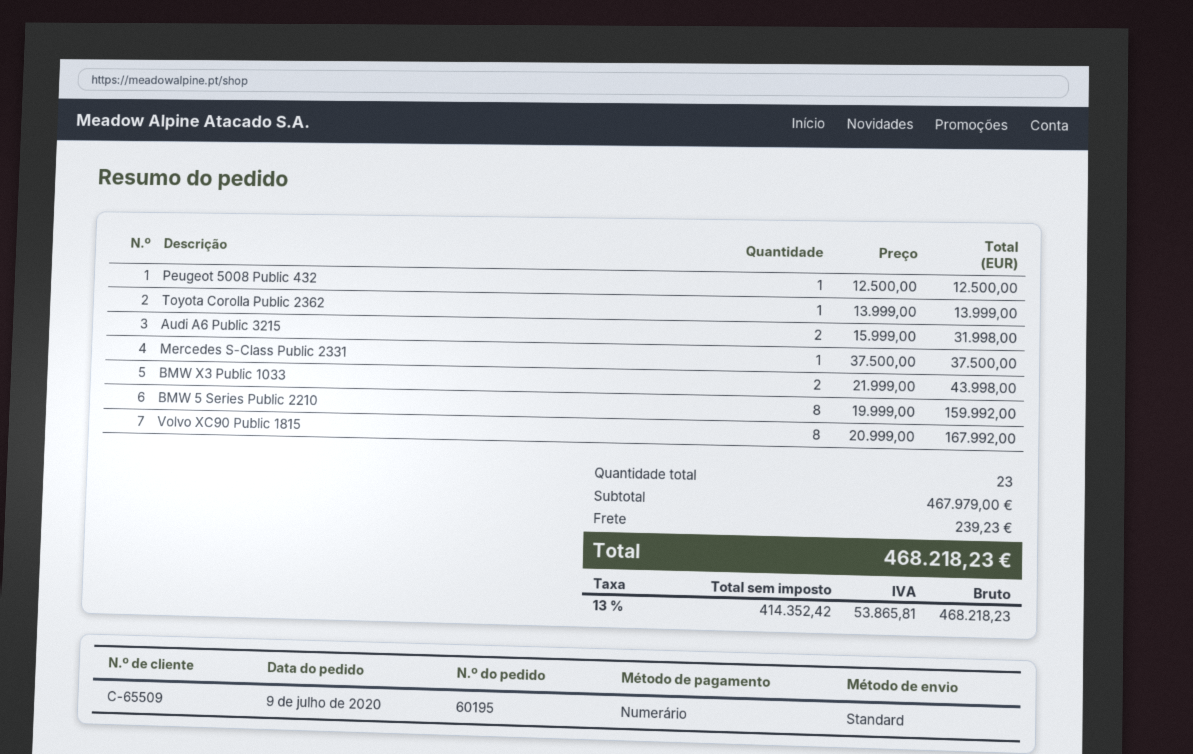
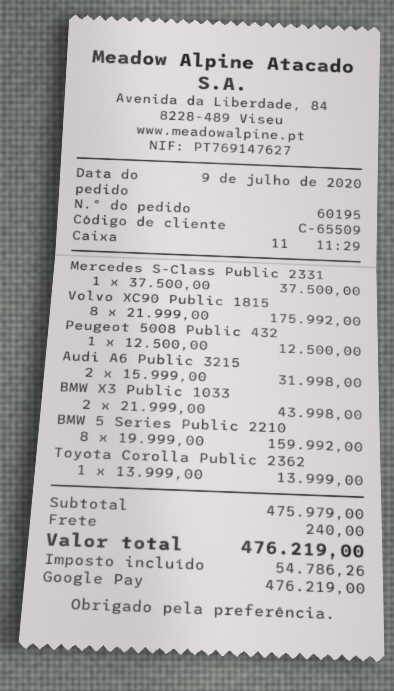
payment method: cash -> Google Pay
Volvo XC90 Public 1815: 8 x 20999.00 = 167992.00 -> 8 x 21999.00 = 175992.00
subtotal: 467979.00 -> 475979.00
shipping: 239.23 -> 240.00
tax: 53865.81 -> 54786.26
total: 468218.23 -> 476219.00

